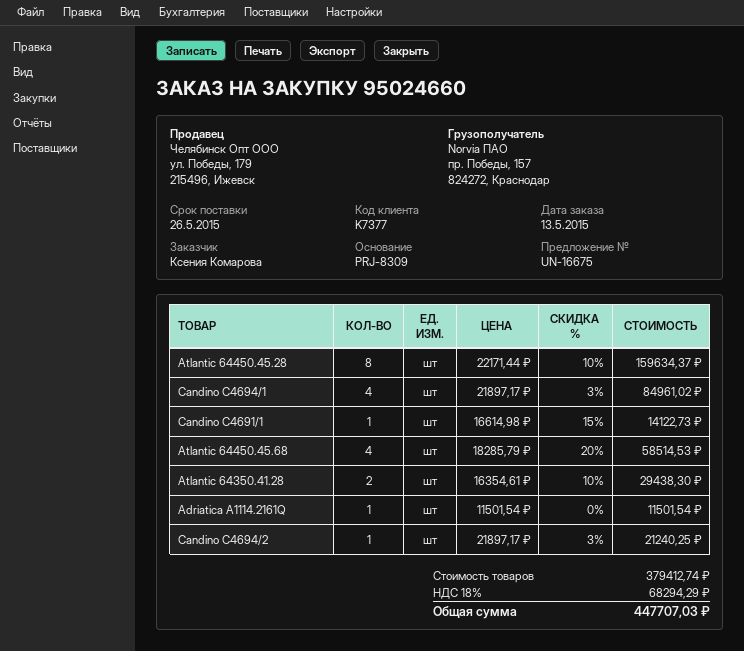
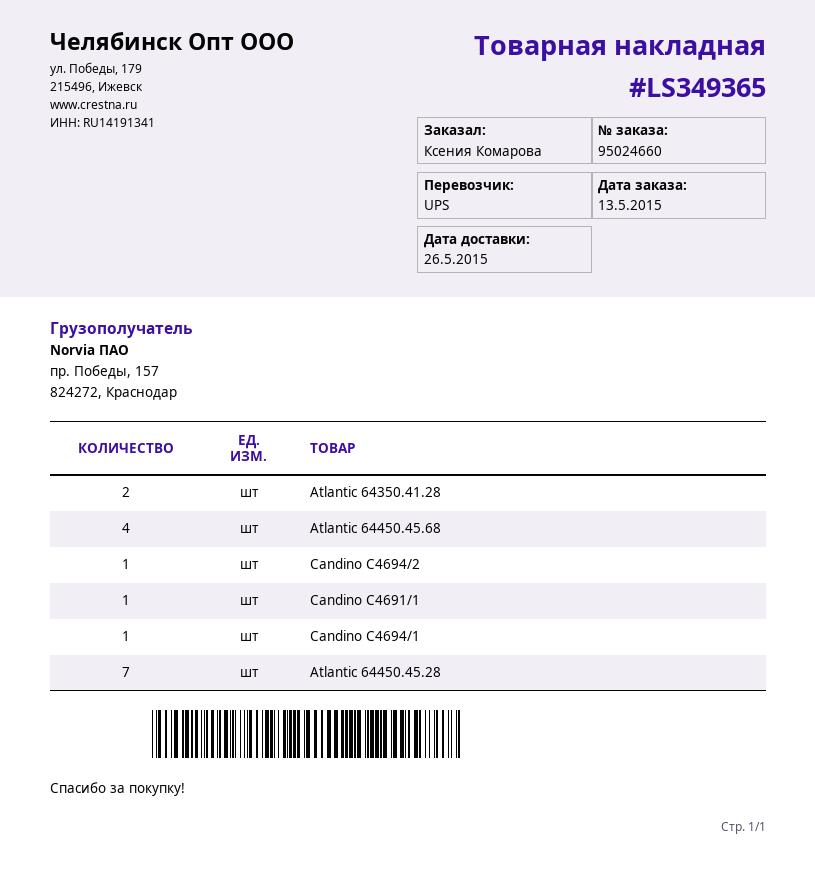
Atlantic 64450.45.28: 8 -> 7
Candino C4694/1: 4 -> 1
Adriatica A1114.2161Q: 1 -> none

